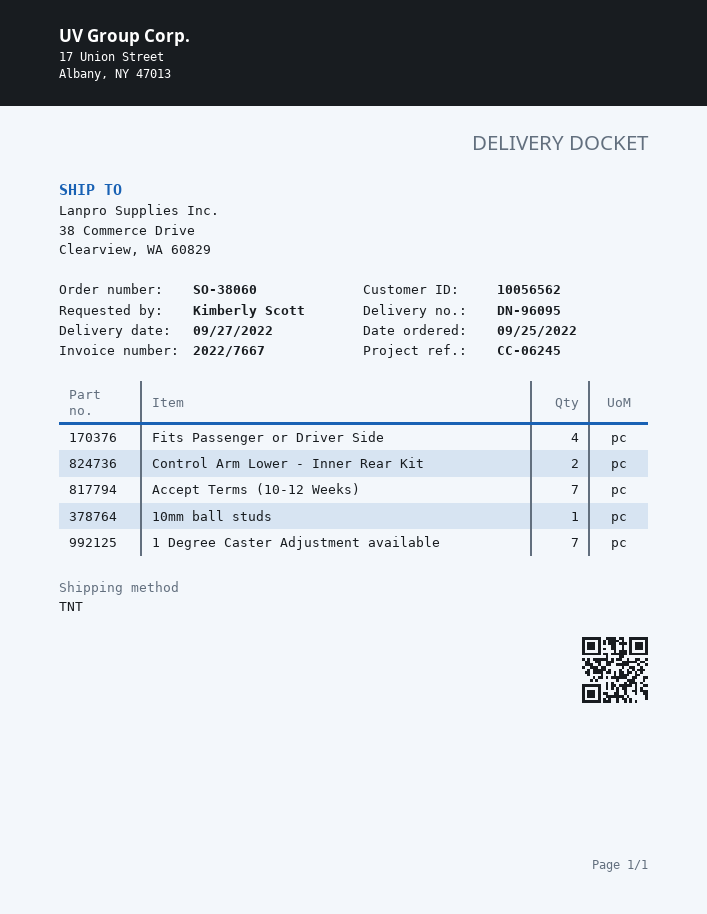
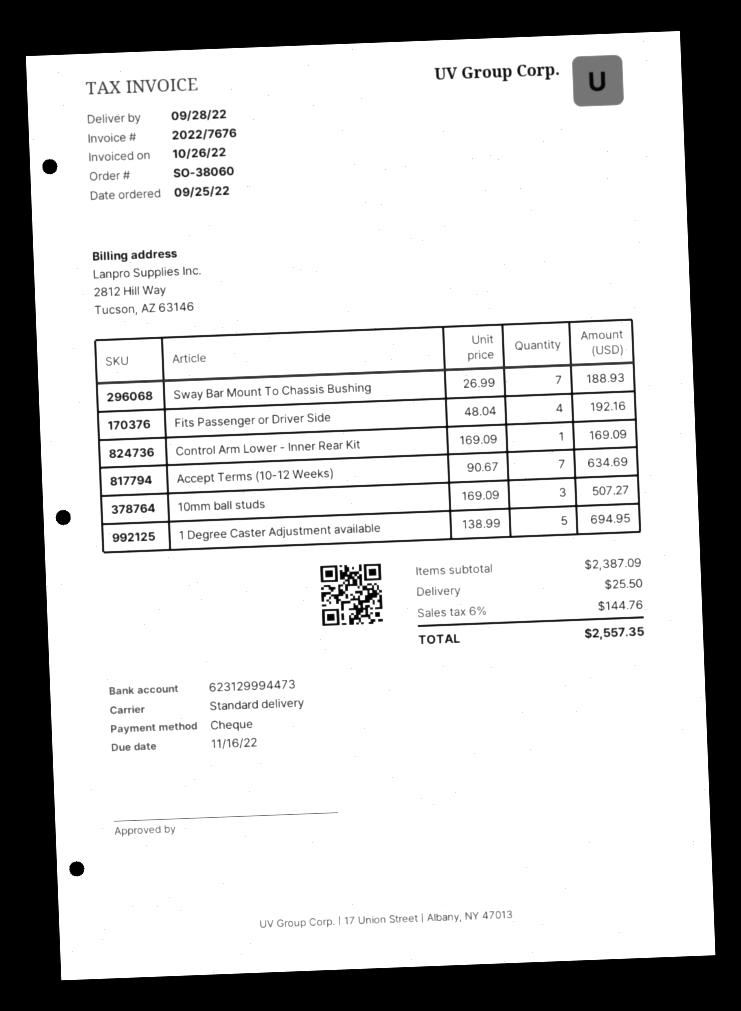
delivery date: 2022-09-27 -> 2022-09-28
invoice number: 2022/7667 -> 2022/7676
shipping method: TNT -> standard
Control Arm Lower - Inner Rear Kit: 2 -> 1
10mm ball studs: 1 -> 3
1 Degree Caster Adjustment available: 7 -> 5
Sway Bar Mount To Chassis Bushing: none -> 7

